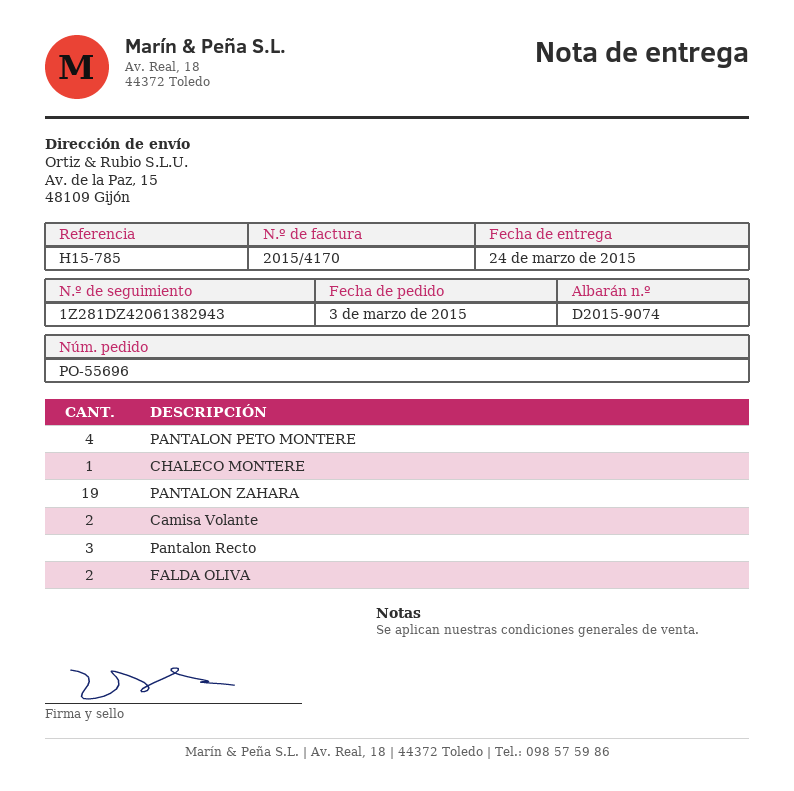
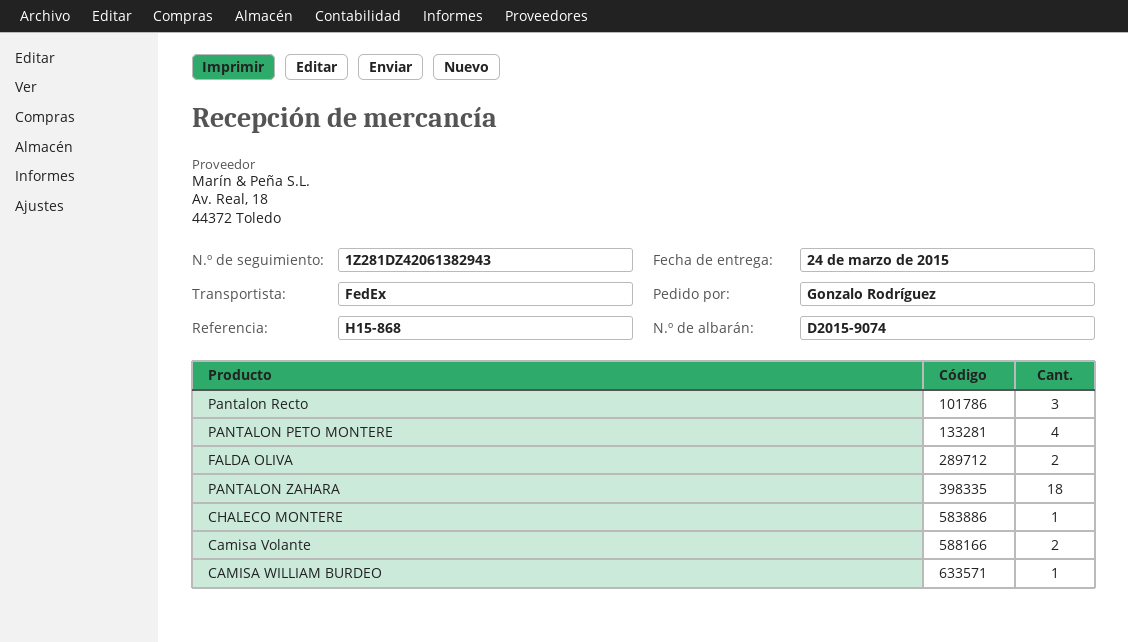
reference: H15-785 -> H15-868
PANTALON ZAHARA: 19 -> 18
CAMISA WILLIAM BURDEO: none -> 1

